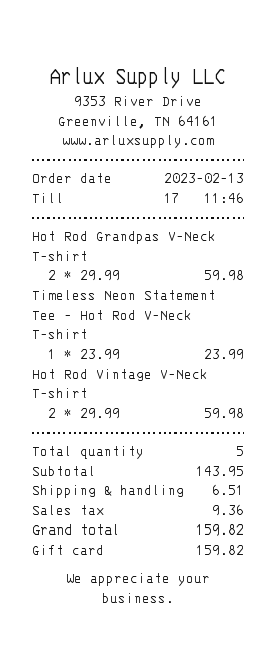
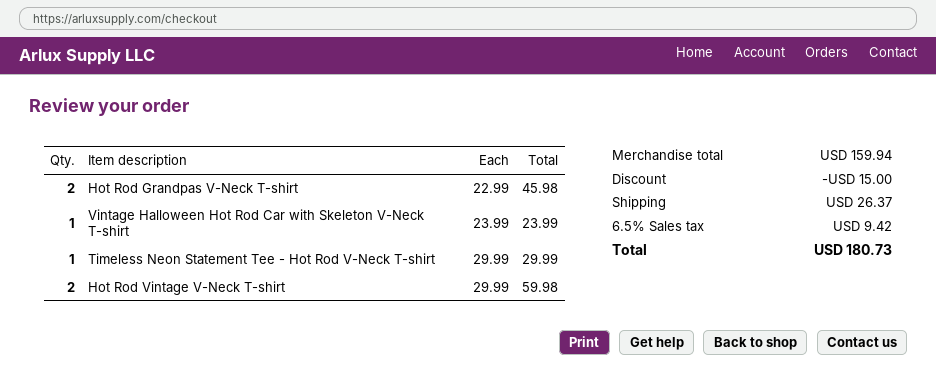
Hot Rod Grandpas V-Neck T-shirt: 2 x 29.99 = 59.98 -> 2 x 22.99 = 45.98
Timeless Neon Statement Tee - Hot Rod V-Neck T-shirt: 1 x 23.99 = 23.99 -> 1 x 29.99 = 29.99
Vintage Halloween Hot Rod Car with Skeleton V-Neck T-shirt: none -> 1 x 23.99 = 23.99
subtotal: 143.95 -> 159.94
discount: none -> 15.00
shipping: 6.51 -> 26.37
tax: 9.36 -> 9.42
total: 159.82 -> 180.73

